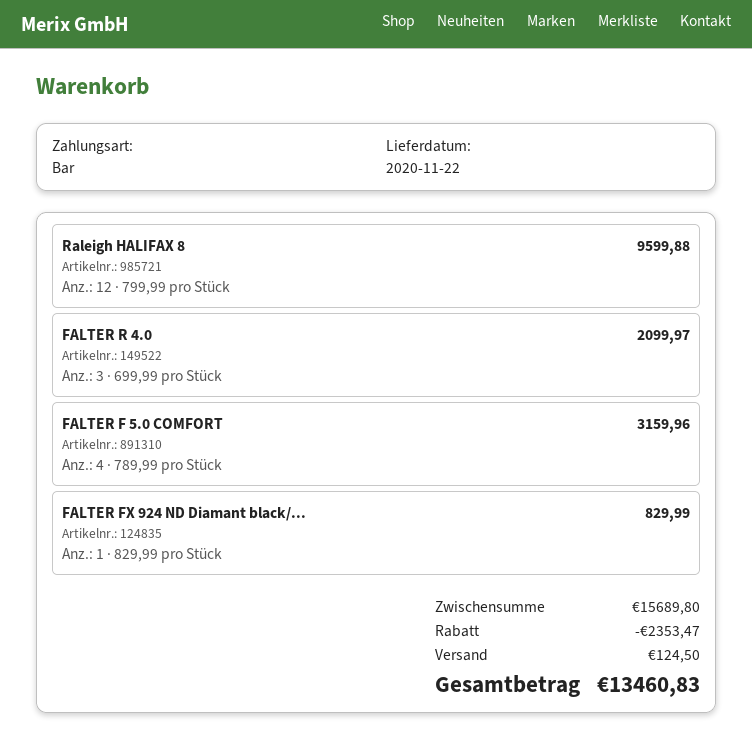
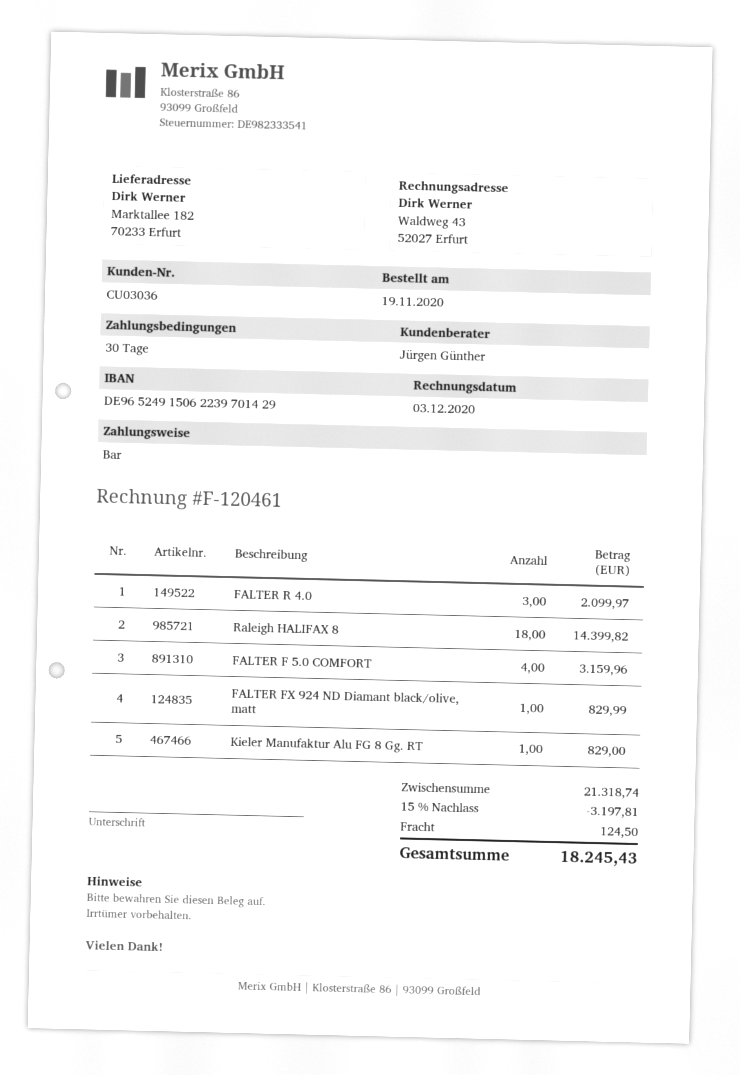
Raleigh HALIFAX 8: 12 for 9599.88 -> 18 for 14399.82
Kieler Manufaktur Alu FG 8 Gg. RT: none -> 1 for 829.00
subtotal: 15689.80 -> 21318.74
discount: 2353.47 -> 3197.81
total: 13460.83 -> 18245.43

